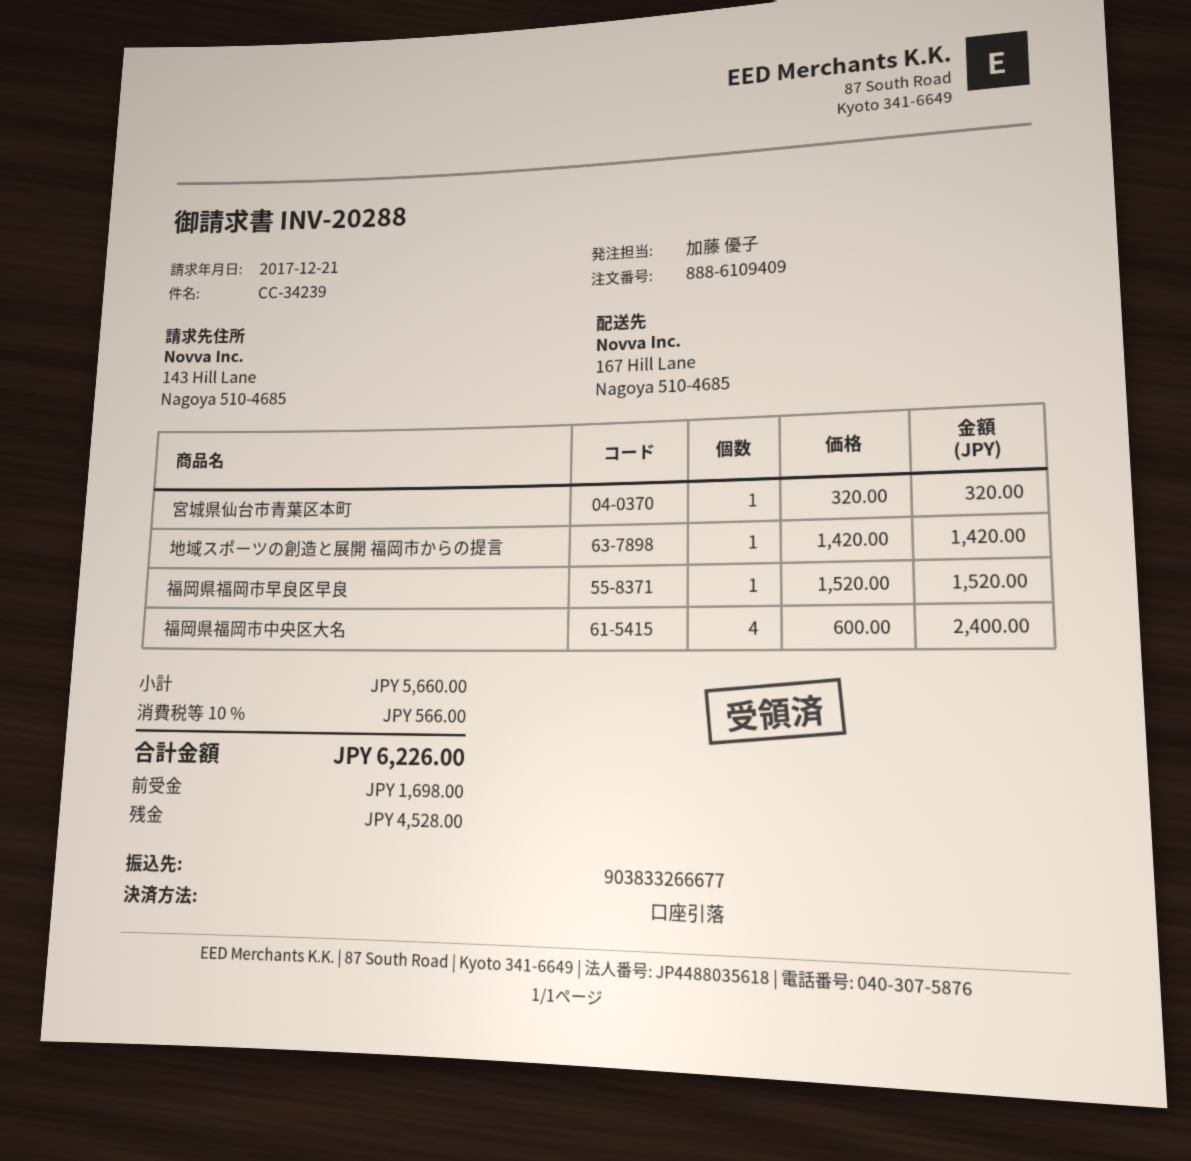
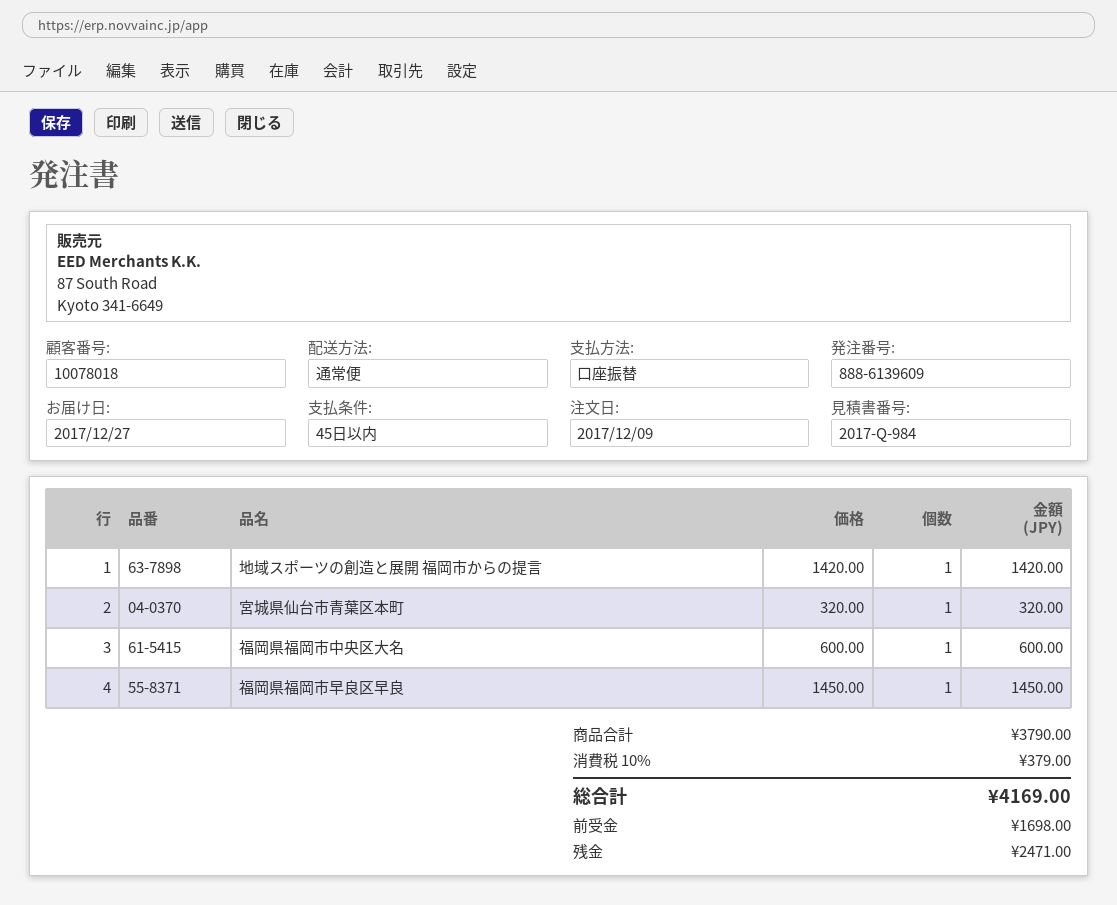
order number: 888-6109409 -> 888-6139609
福岡県福岡市早良区早良: 1 x 1520.00 = 1520.00 -> 1 x 1450.00 = 1450.00
福岡県福岡市中央区大名: 4 x 600.00 = 2400.00 -> 1 x 600.00 = 600.00
subtotal: 5660.00 -> 3790.00
tax: 10% = 566.00 -> 10% = 379.00
total: 6226.00 -> 4169.00
balance: 4528.00 -> 2471.00

